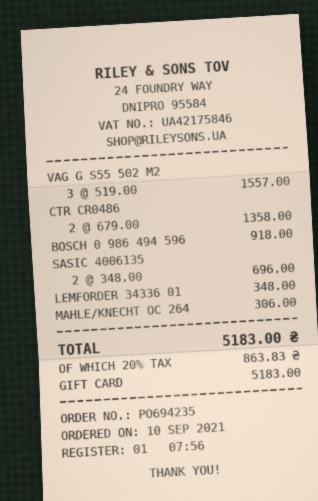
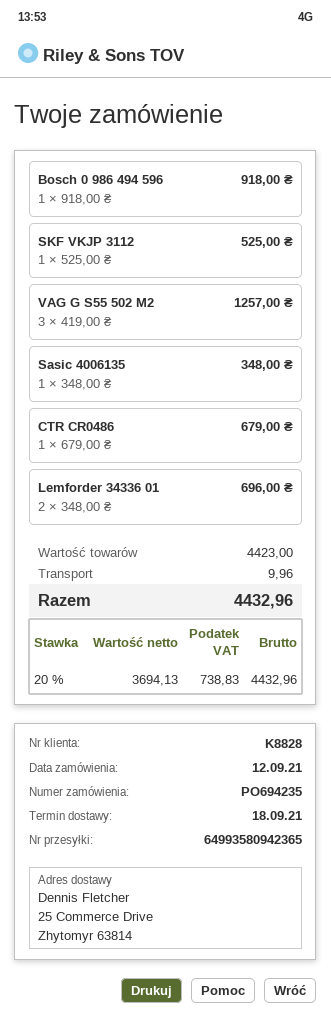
order date: 2021-09-10 -> 2021-09-12
VAG G S55 502 M2: 3 x 519.00 = 1557.00 -> 3 x 419.00 = 1257.00
CTR CR0486: 2 x 679.00 = 1358.00 -> 1 x 679.00 = 679.00
SASIC 4006135: 2 x 348.00 = 696.00 -> 1 x 348.00 = 348.00
LEMFORDER 34336 01: 1 x 348.00 = 348.00 -> 2 x 348.00 = 696.00
MAHLE/KNECHT OC 264: 1 x 306.00 = 306.00 -> none
SKF VKJP 3112: none -> 1 x 525.00 = 525.00
shipping: none -> 9.96
tax: 20% = 863.83 -> 20% = 738.83
total: 5183.00 -> 4432.96

